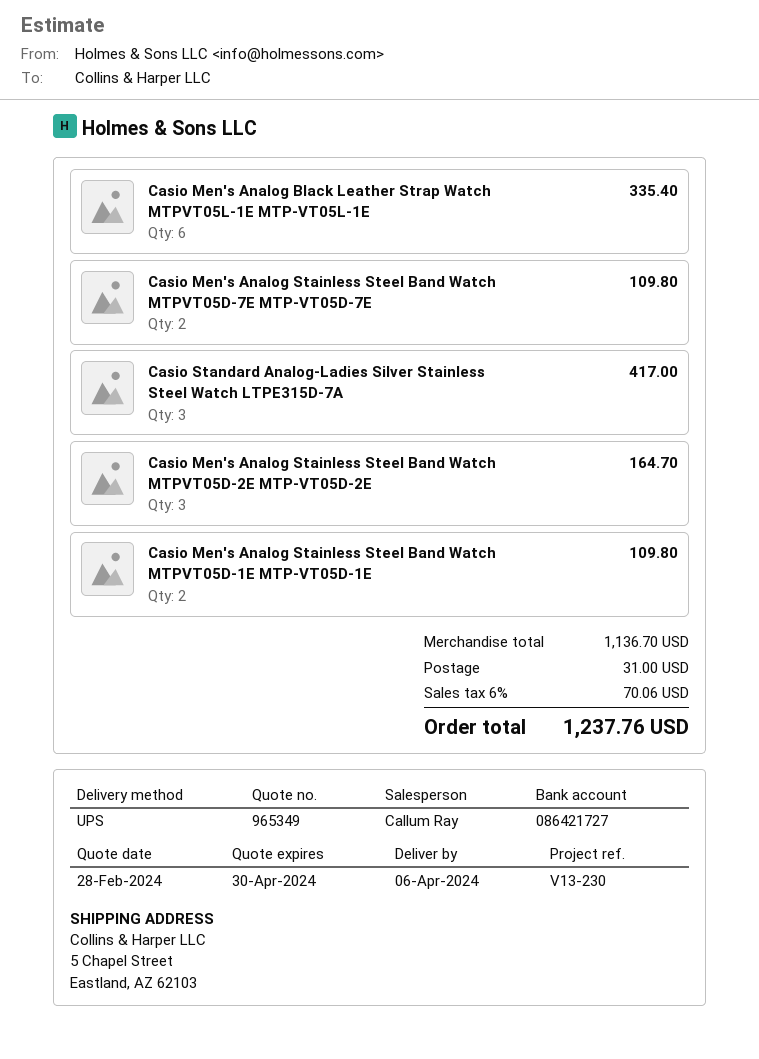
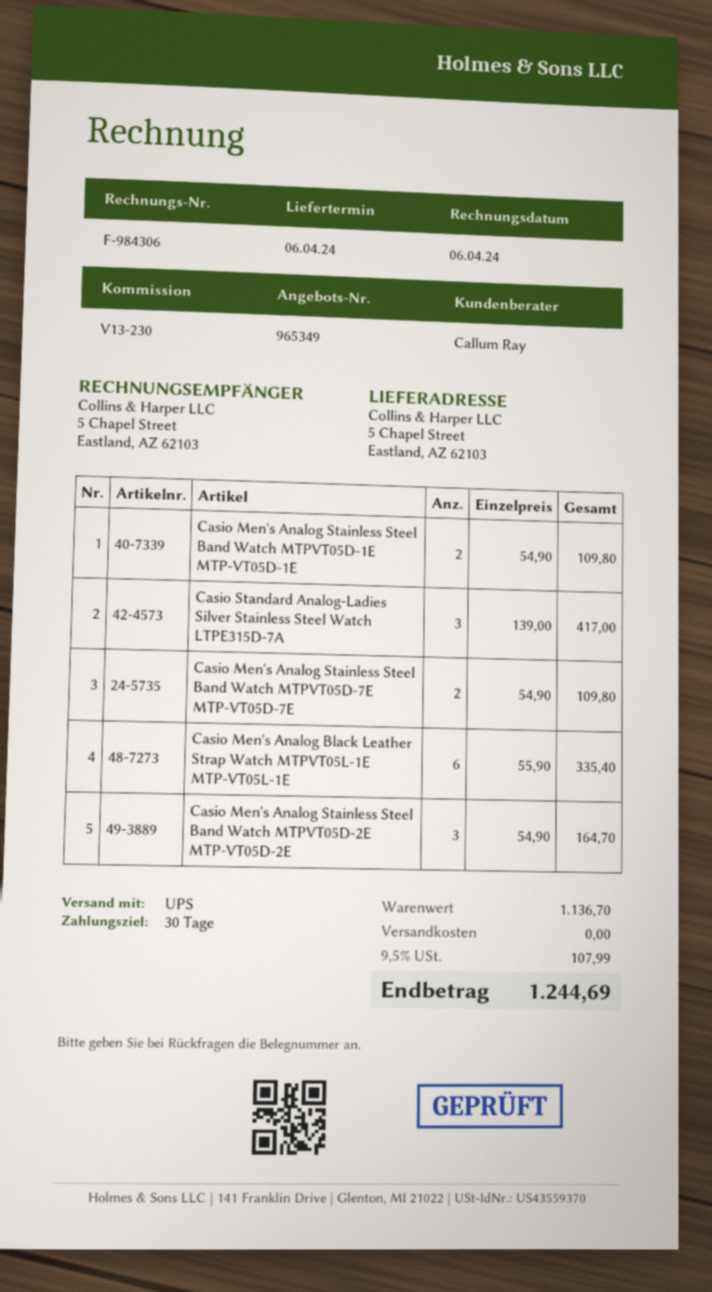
shipping: 31.00 -> 0.00
tax: 6% = 70.06 -> 9.5% = 107.99
total: 1237.76 -> 1244.69

